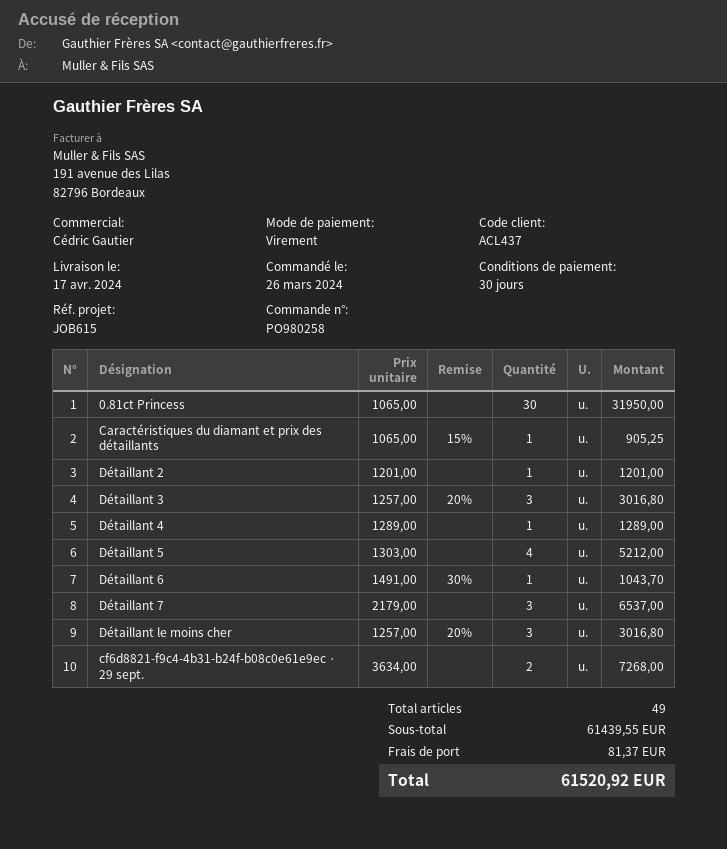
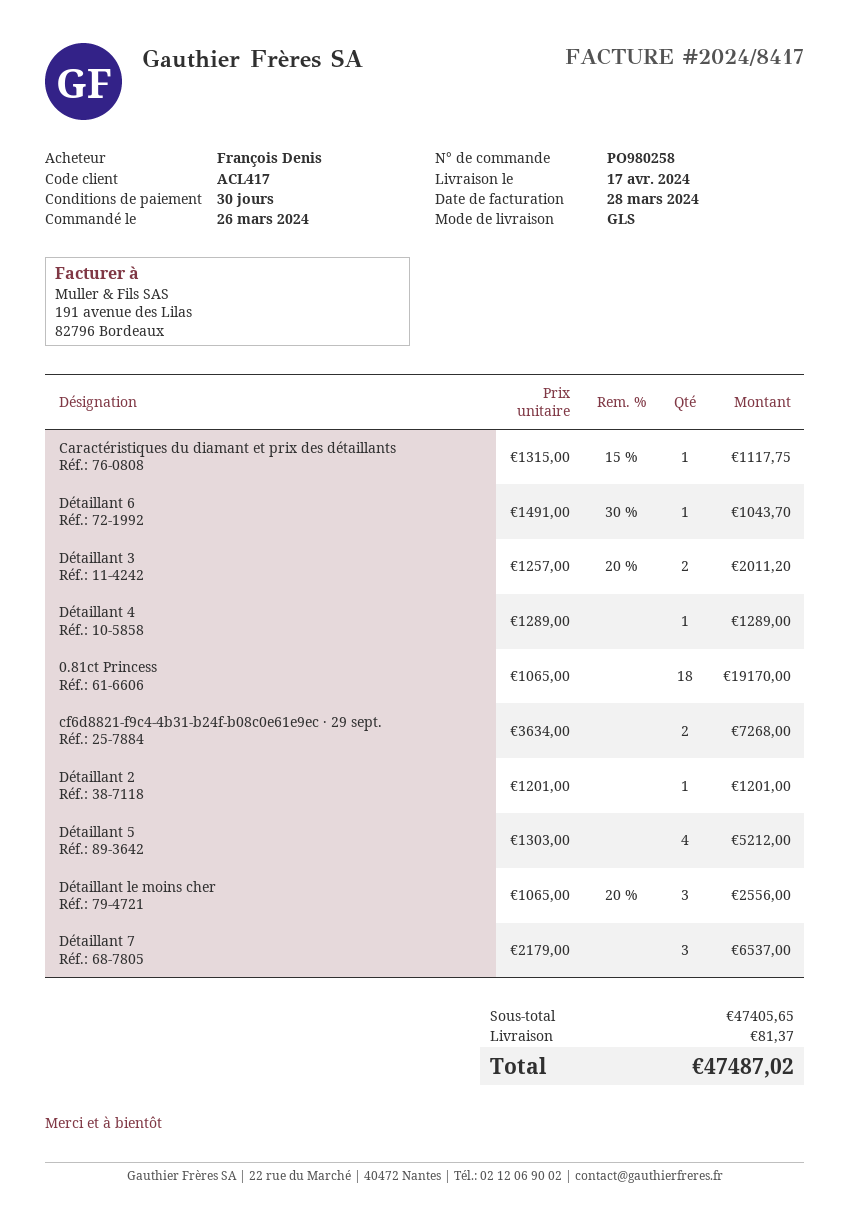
customer number: ACL437 -> ACL417
0.81ct Princess: 30 x 1065.00 = 31950.00 -> 18 x 1065.00 = 19170.00
Caractéristiques du diamant et prix des détaillants: 1 x 1065.00 - 15% = 905.25 -> 1 x 1315.00 - 15% = 1117.75
Détaillant 3: 3 x 1257.00 - 20% = 3016.80 -> 2 x 1257.00 - 20% = 2011.20
Détaillant le moins cher: 3 x 1257.00 - 20% = 3016.80 -> 3 x 1065.00 - 20% = 2556.00
subtotal: 61439.55 -> 47405.65
total: 61520.92 -> 47487.02

